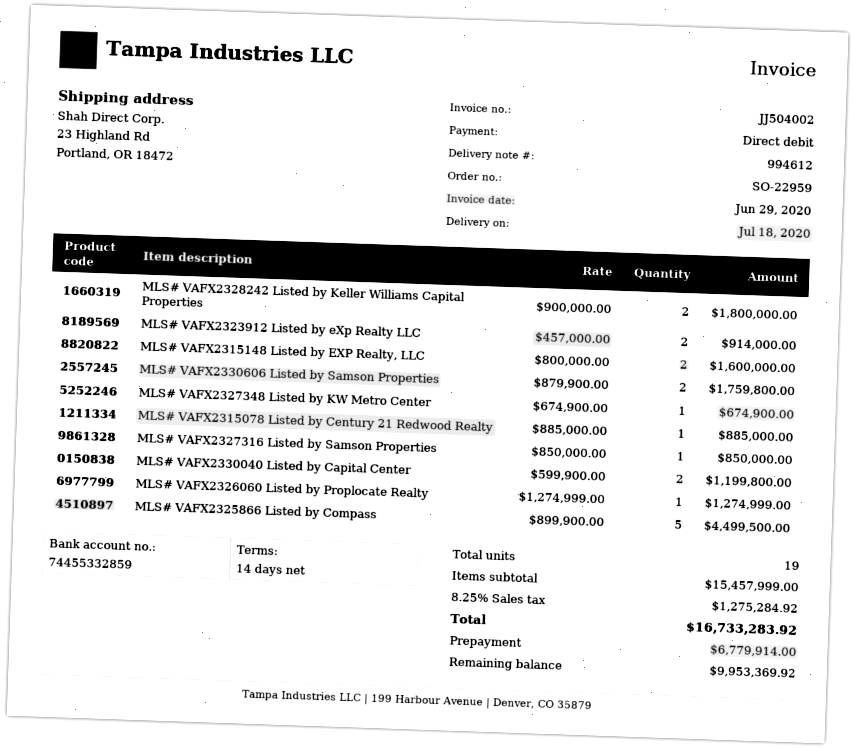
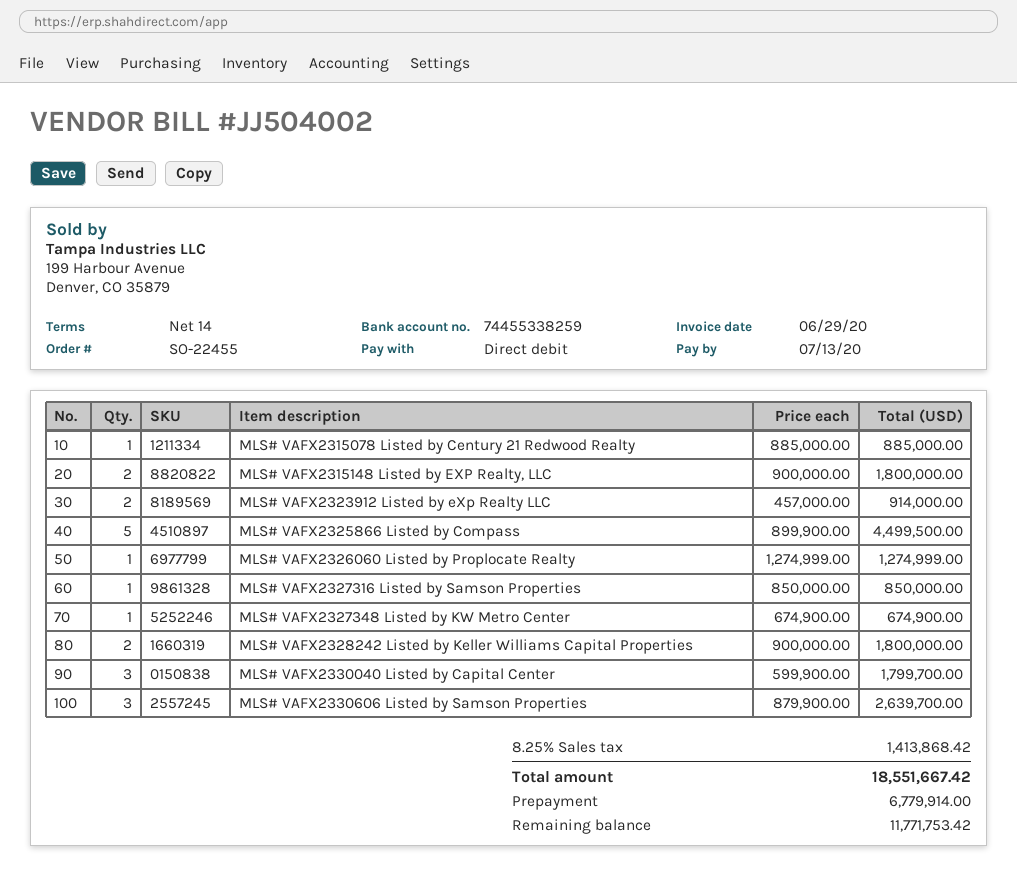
order number: SO-22959 -> SO-22455
bank account: 74455332859 -> 74455338259
MLS# VAFX2315148 Listed by EXP Realty, LLC: 2 x 800000.00 = 1600000.00 -> 2 x 900000.00 = 1800000.00
MLS# VAFX2330606 Listed by Samson Properties: 2 x 879900.00 = 1759800.00 -> 3 x 879900.00 = 2639700.00
MLS# VAFX2330040 Listed by Capital Center: 2 x 599900.00 = 1199800.00 -> 3 x 599900.00 = 1799700.00
tax: 8.25% = 1275284.92 -> 8.25% = 1413868.42
total: 16733283.92 -> 18551667.42
balance: 9953369.92 -> 11771753.42

